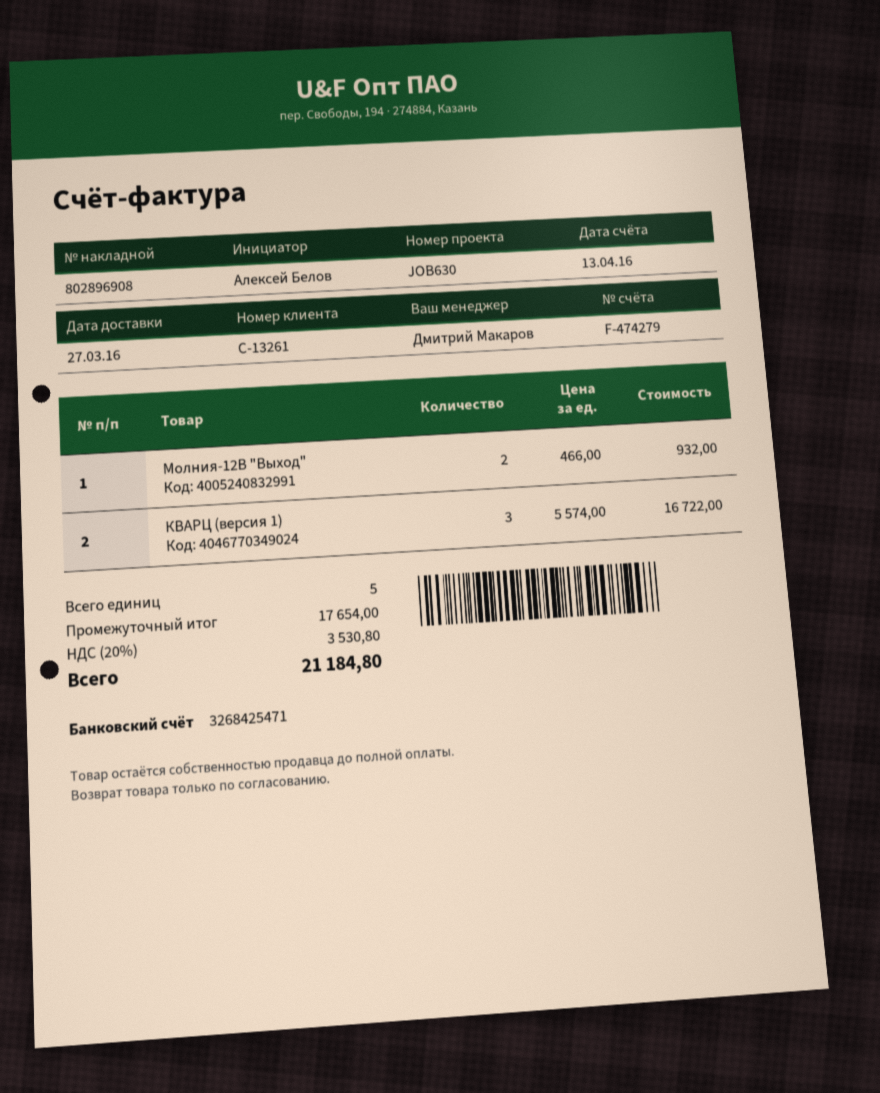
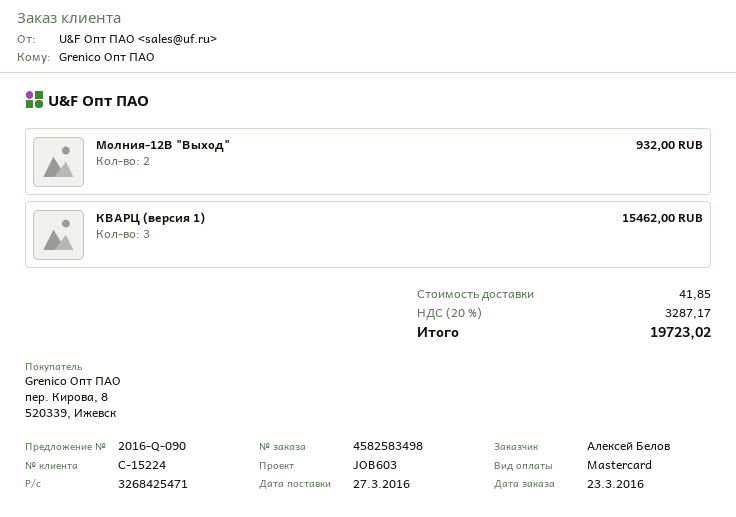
customer number: C-13261 -> C-15224
reference: JOB630 -> JOB603
КВАРЦ (версия 1): 3 for 16722.00 -> 3 for 15462.00
shipping: none -> 41.85
tax: 20% = 3530.80 -> 20% = 3287.17
total: 21184.80 -> 19723.02

